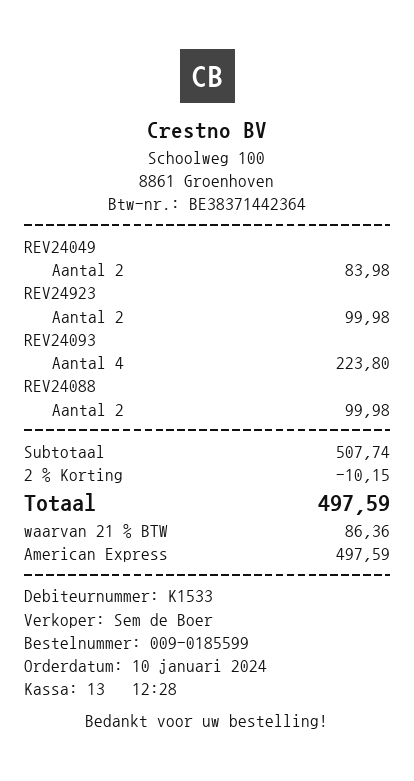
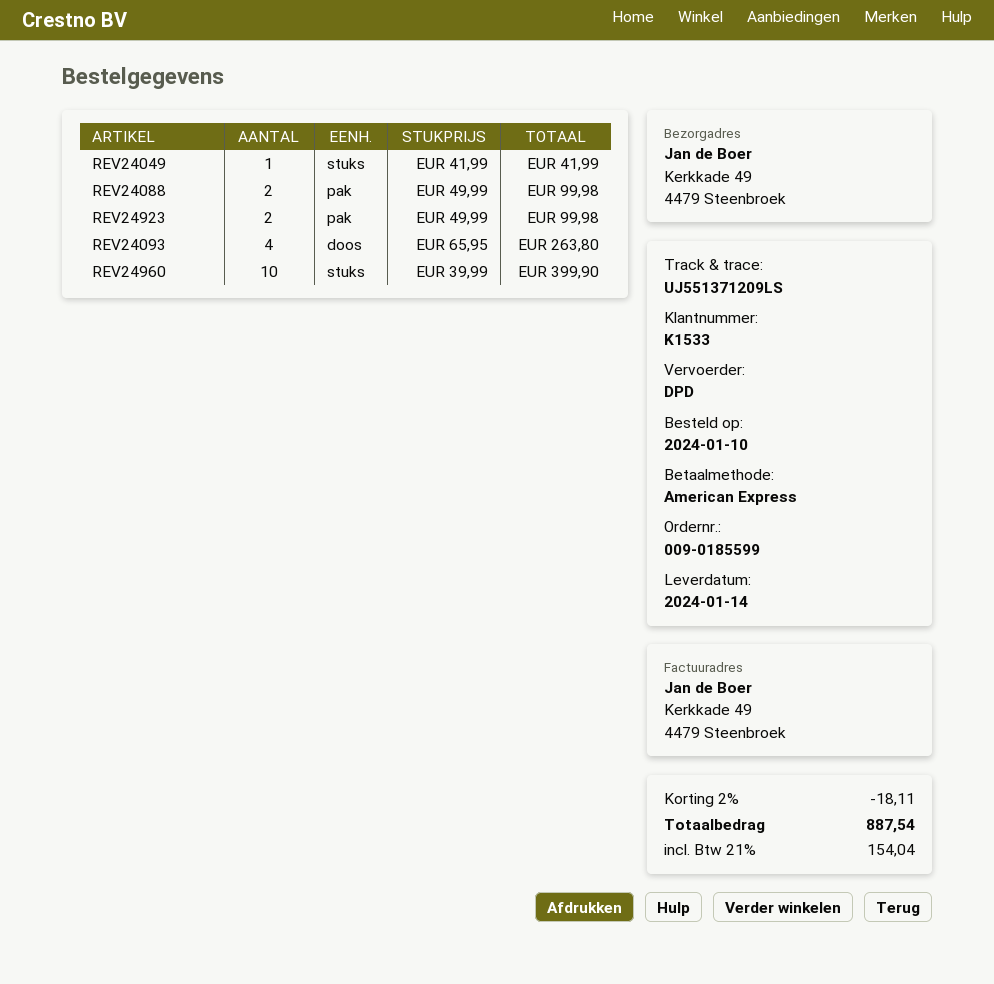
REV24049: 2 for 83.98 -> 1 for 41.99
REV24093: 4 for 223.80 -> 4 for 263.80
REV24960: none -> 10 for 399.90
discount: 2% = 10.15 -> 2% = 18.11
tax: 21% = 86.36 -> 21% = 154.04
total: 497.59 -> 887.54

